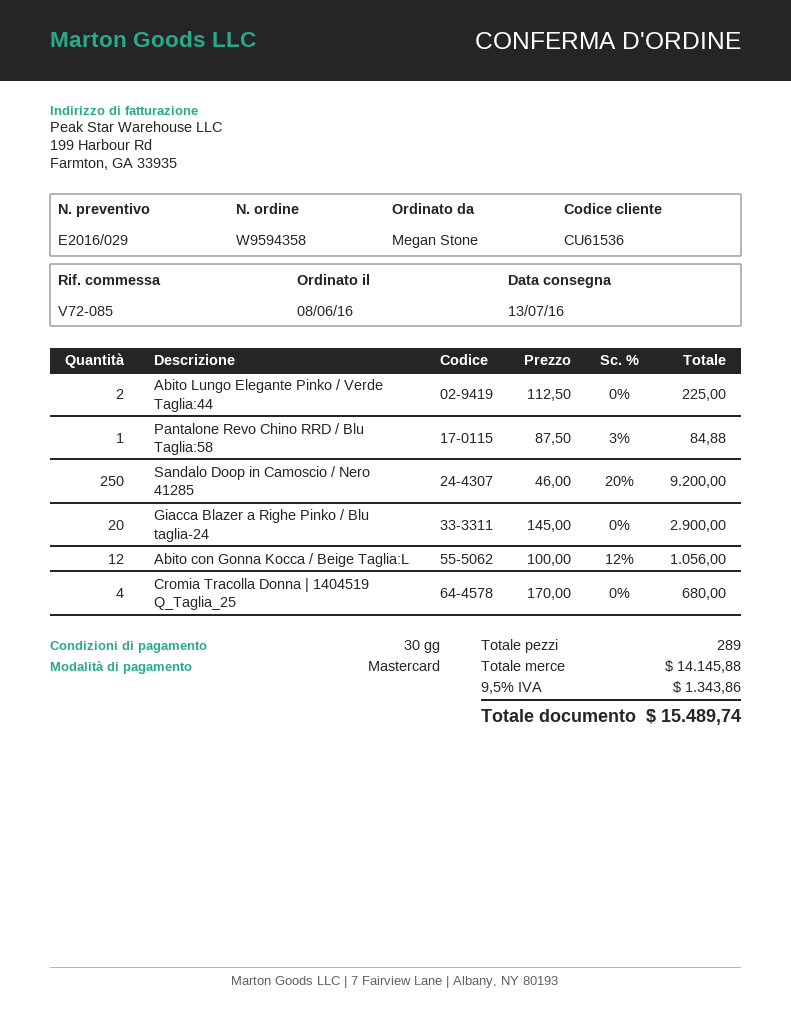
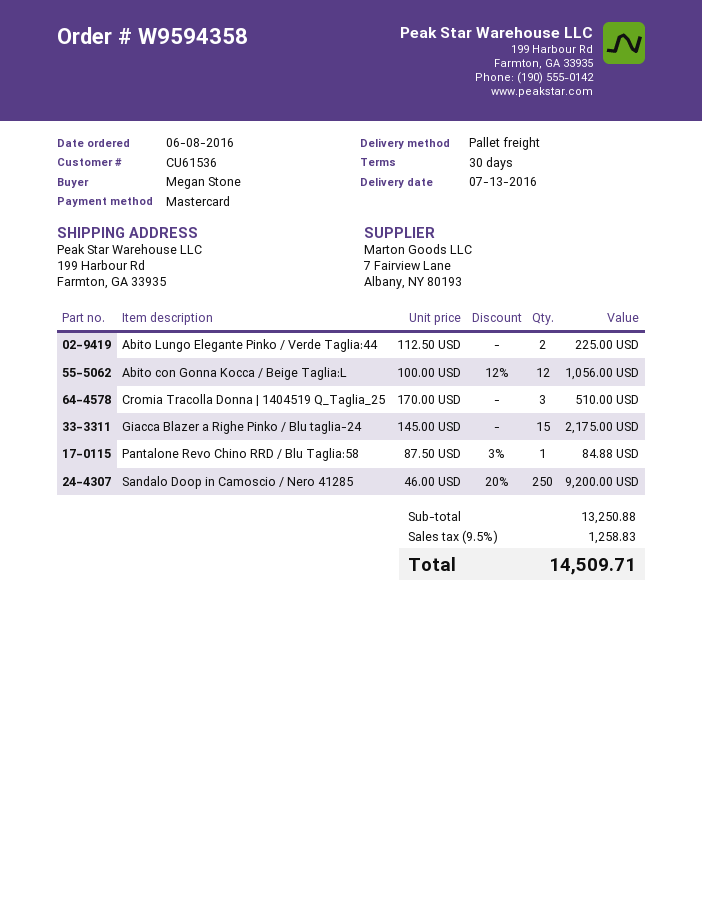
Giacca Blazer a Righe Pinko / Blu taglia-24: 20 x 145.00 = 2900.00 -> 15 x 145.00 = 2175.00
Cromia Tracolla Donna | 1404519 Q_Taglia_25: 4 x 170.00 = 680.00 -> 3 x 170.00 = 510.00
subtotal: 14145.88 -> 13250.88
tax: 9.5% = 1343.86 -> 9.5% = 1258.83
total: 15489.74 -> 14509.71

